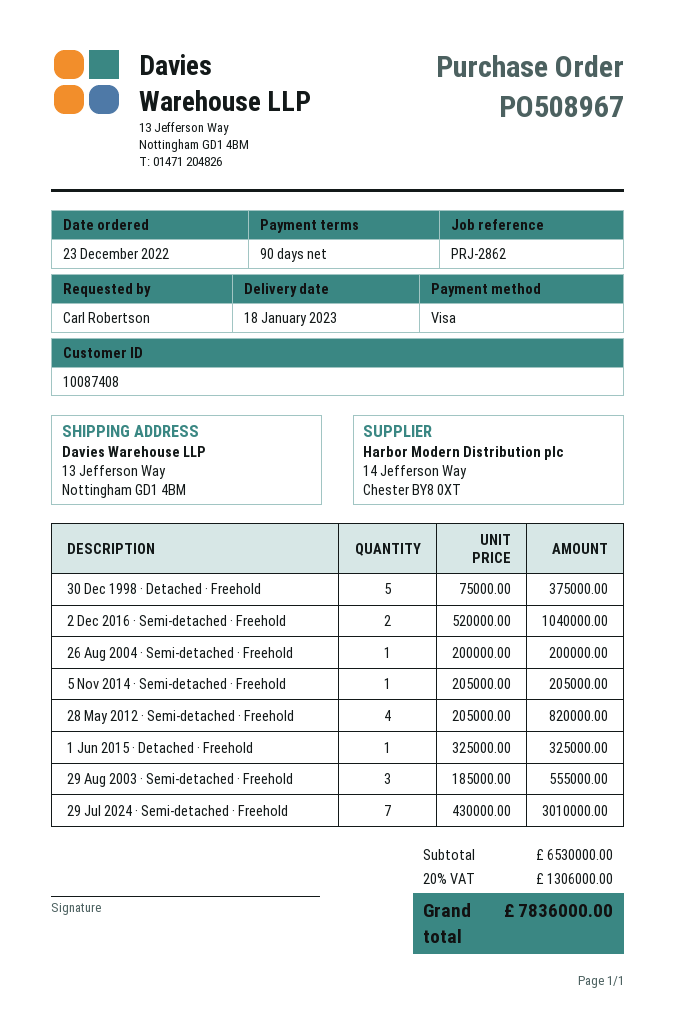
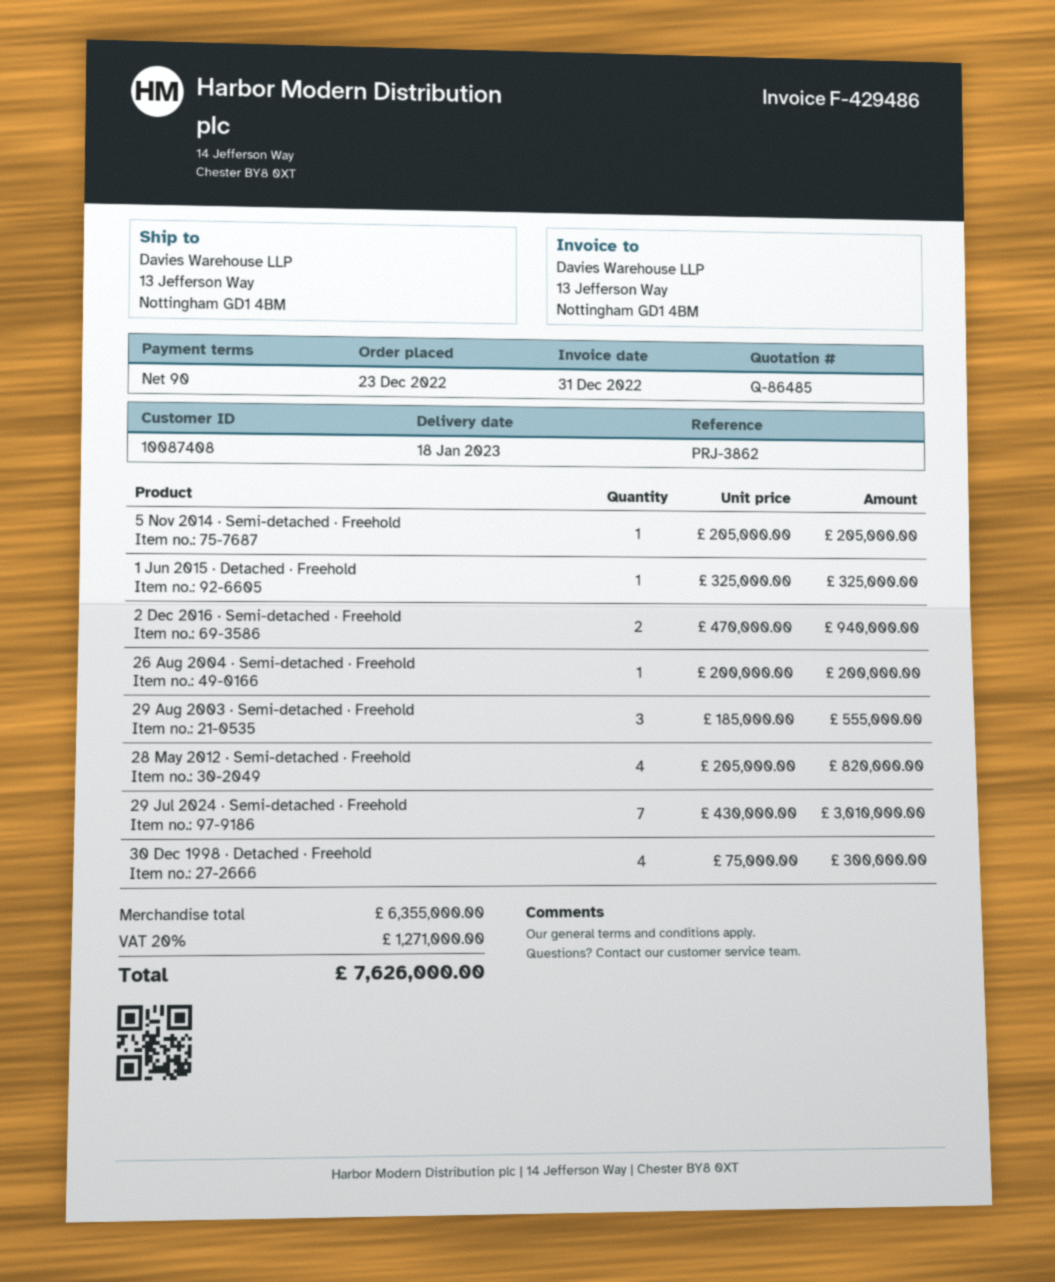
reference: PRJ-2862 -> PRJ-3862
30 Dec 1998 · Detached · Freehold: 5 x 75000.00 = 375000.00 -> 4 x 75000.00 = 300000.00
2 Dec 2016 · Semi-detached · Freehold: 2 x 520000.00 = 1040000.00 -> 2 x 470000.00 = 940000.00
subtotal: 6530000.00 -> 6355000.00
tax: 20% = 1306000.00 -> 20% = 1271000.00
total: 7836000.00 -> 7626000.00

